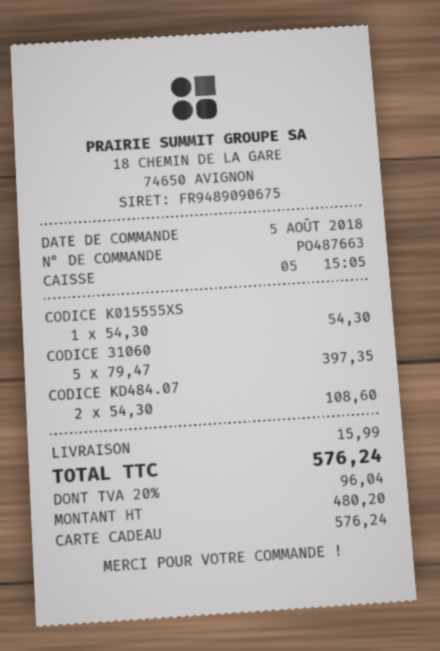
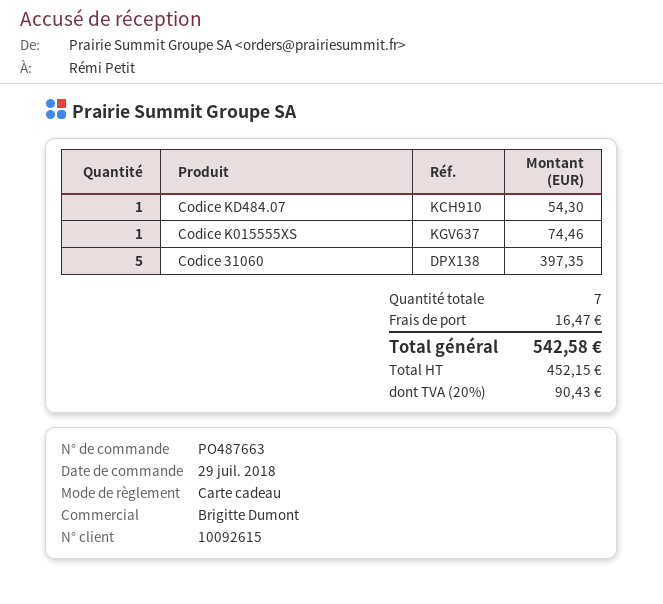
order date: 2018-08-05 -> 2018-07-29
CODICE K015555XS: 1 for 54.30 -> 1 for 74.46
CODICE KD484.07: 2 for 108.60 -> 1 for 54.30
shipping: 15.99 -> 16.47
net: 480.20 -> 452.15
tax: 20% = 96.04 -> 20% = 90.43
total: 576.24 -> 542.58

